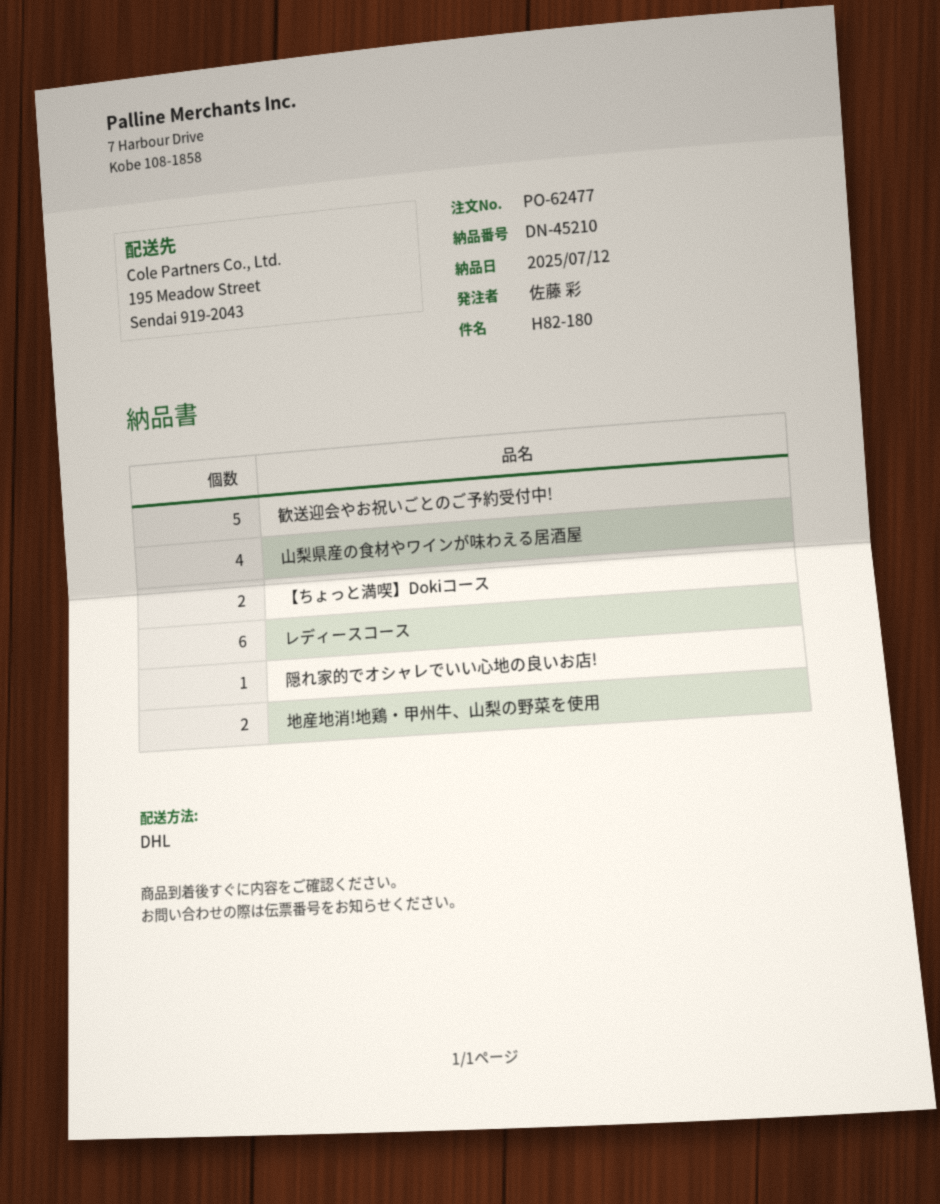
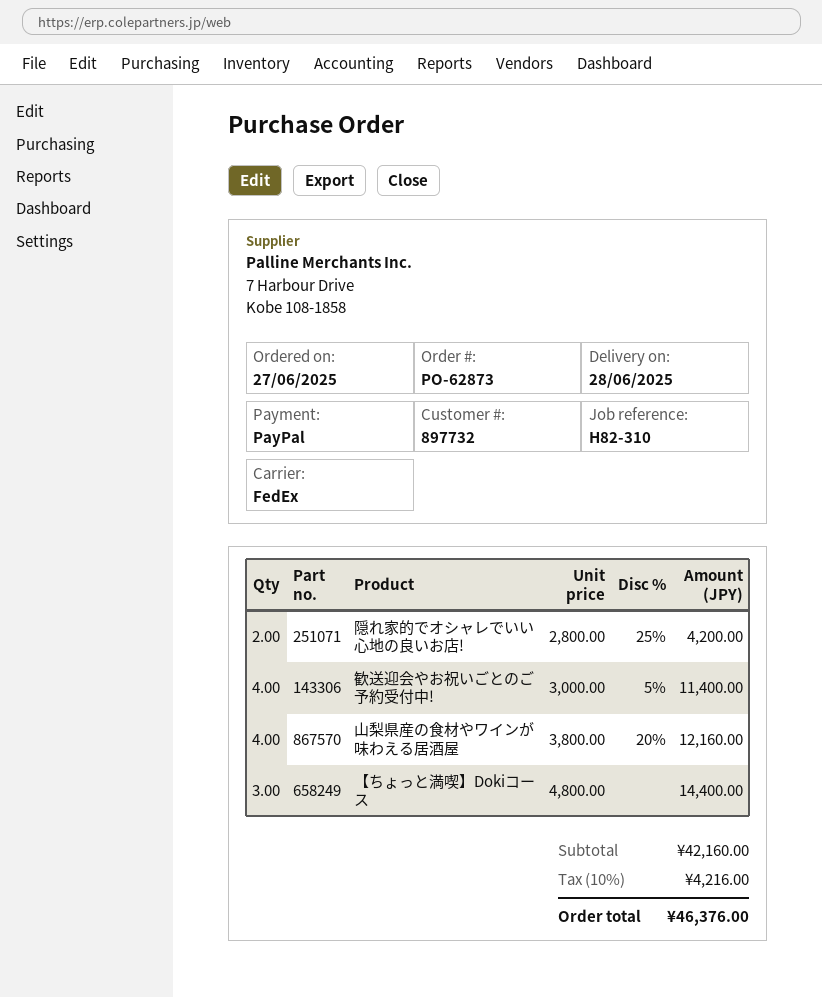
order number: PO-62477 -> PO-62873
delivery date: 2025-07-12 -> 2025-06-28
reference: H82-180 -> H82-310
shipping method: DHL -> FedEx
歓送迎会やお祝いごとのご予約受付中!: 5 -> 4
【ちょっと満喫】Dokiコース: 2 -> 3
レディースコース: 6 -> none
隠れ家的でオシャレでいい心地の良いお店!: 1 -> 2
地産地消!地鶏・甲州牛、山梨の野菜を使用: 2 -> none

